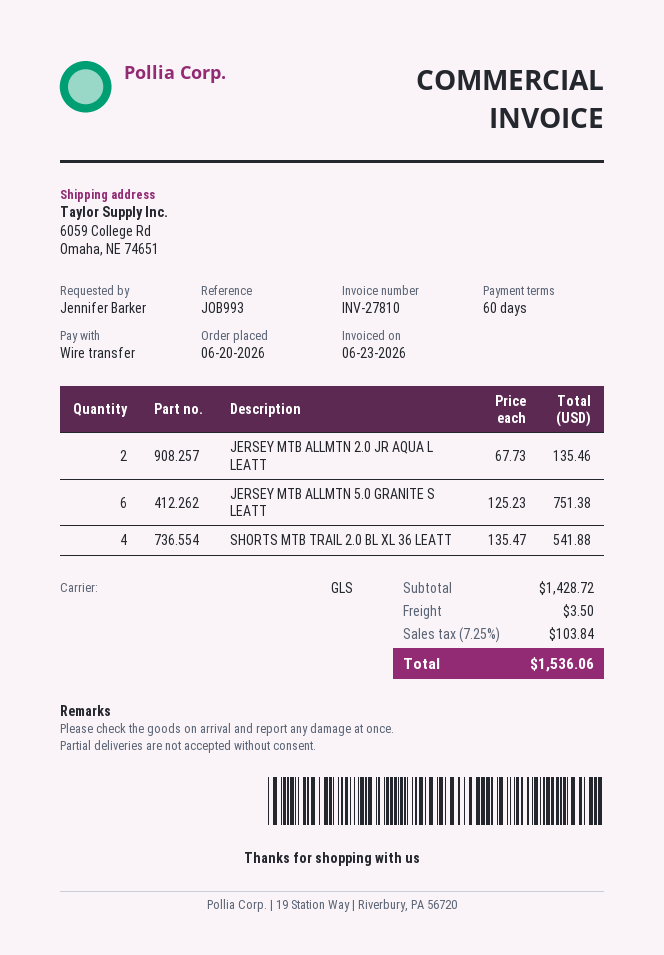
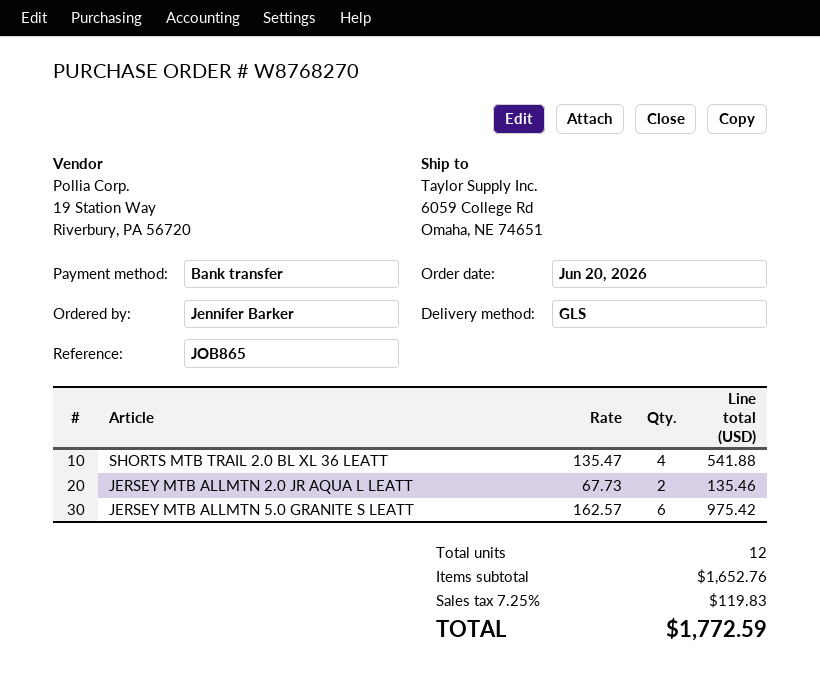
reference: JOB993 -> JOB865
JERSEY MTB ALLMTN 5.0 GRANITE S LEATT: 6 x 125.23 = 751.38 -> 6 x 162.57 = 975.42
subtotal: 1428.72 -> 1652.76
shipping: 3.50 -> none
tax: 7.25% = 103.84 -> 7.25% = 119.83
total: 1536.06 -> 1772.59

